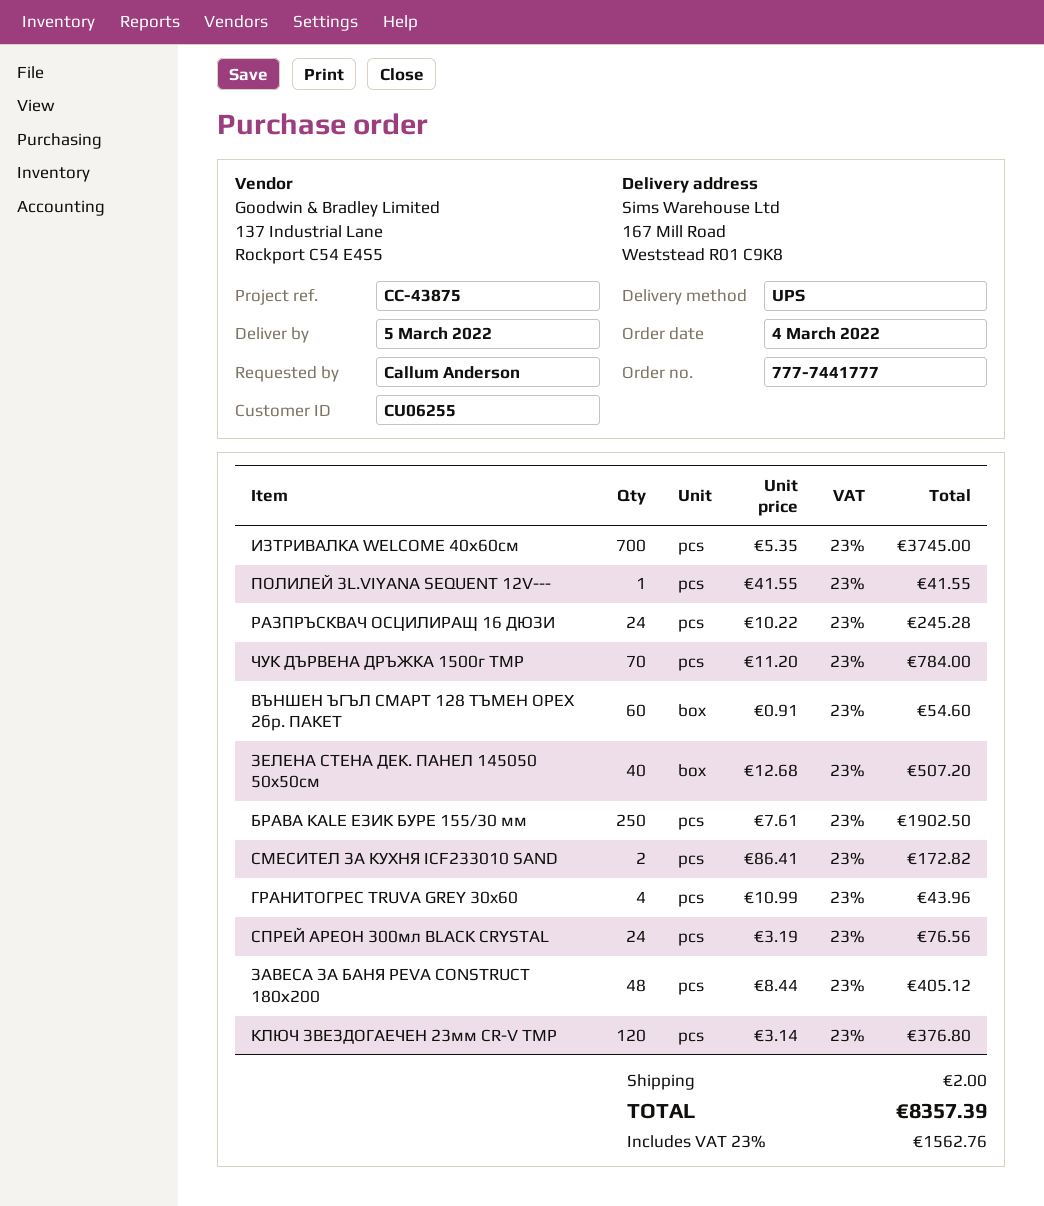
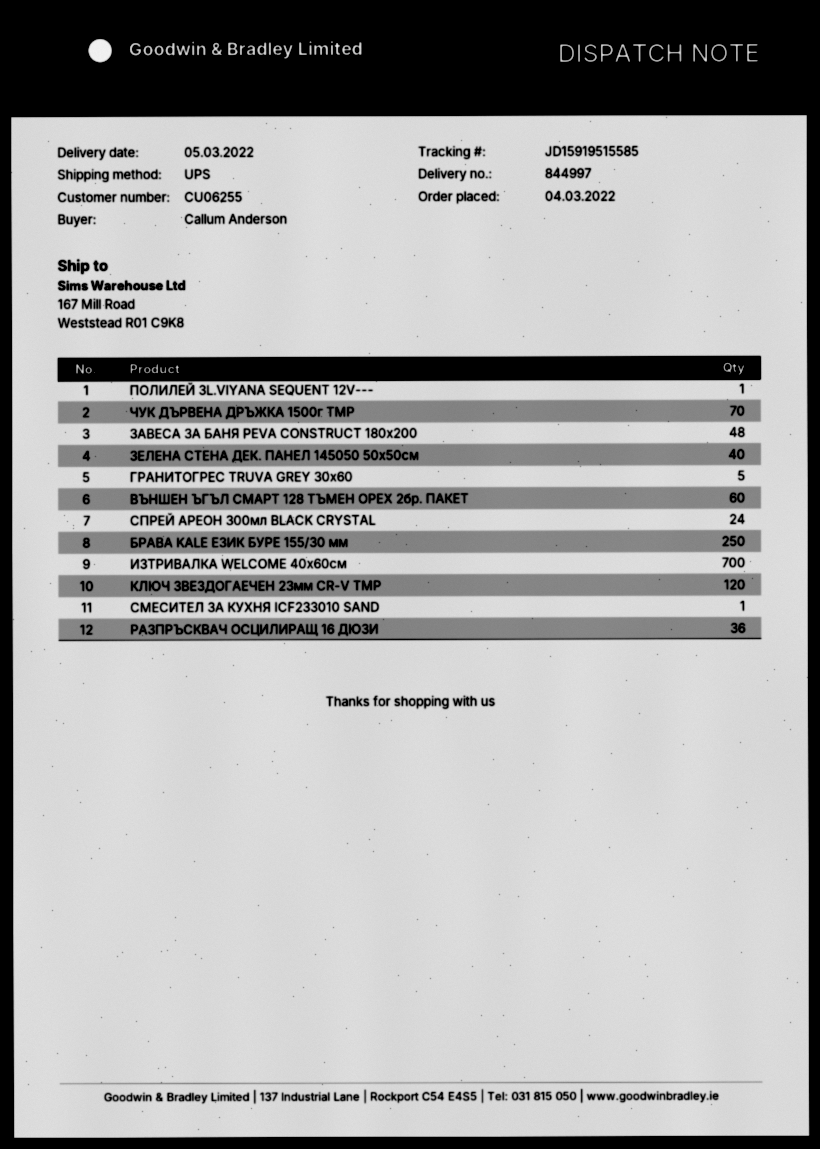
РАЗПРЪСКВАЧ ОСЦИЛИРАЩ 16 ДЮЗИ: 24 -> 36
СМЕСИТЕЛ ЗА КУХНЯ ICF233010 SAND: 2 -> 1
ГРАНИТОГРЕС TRUVA GREY 30x60: 4 -> 5

